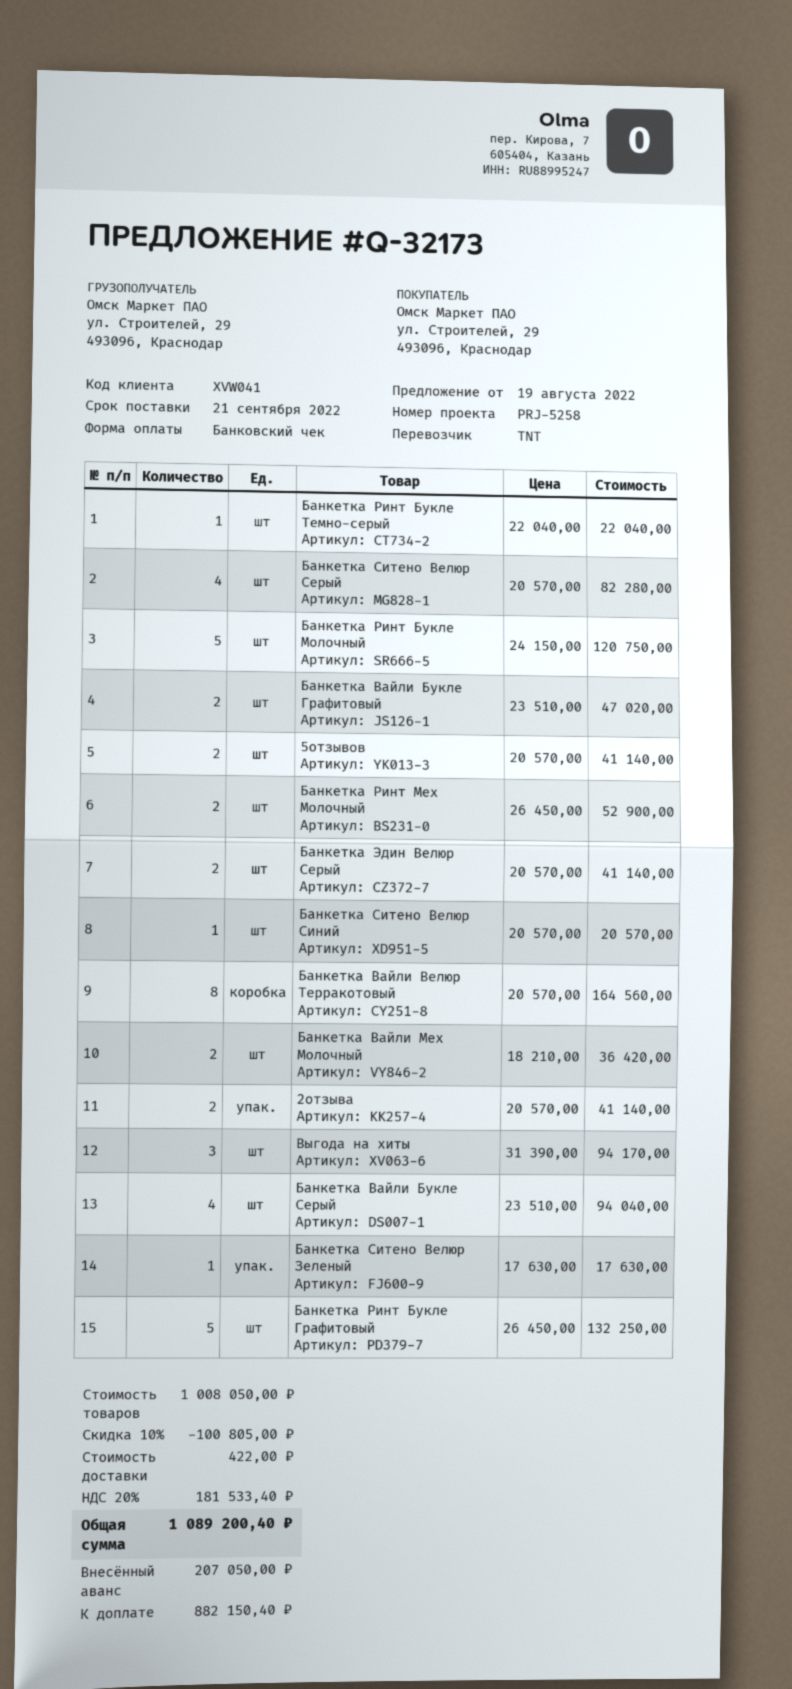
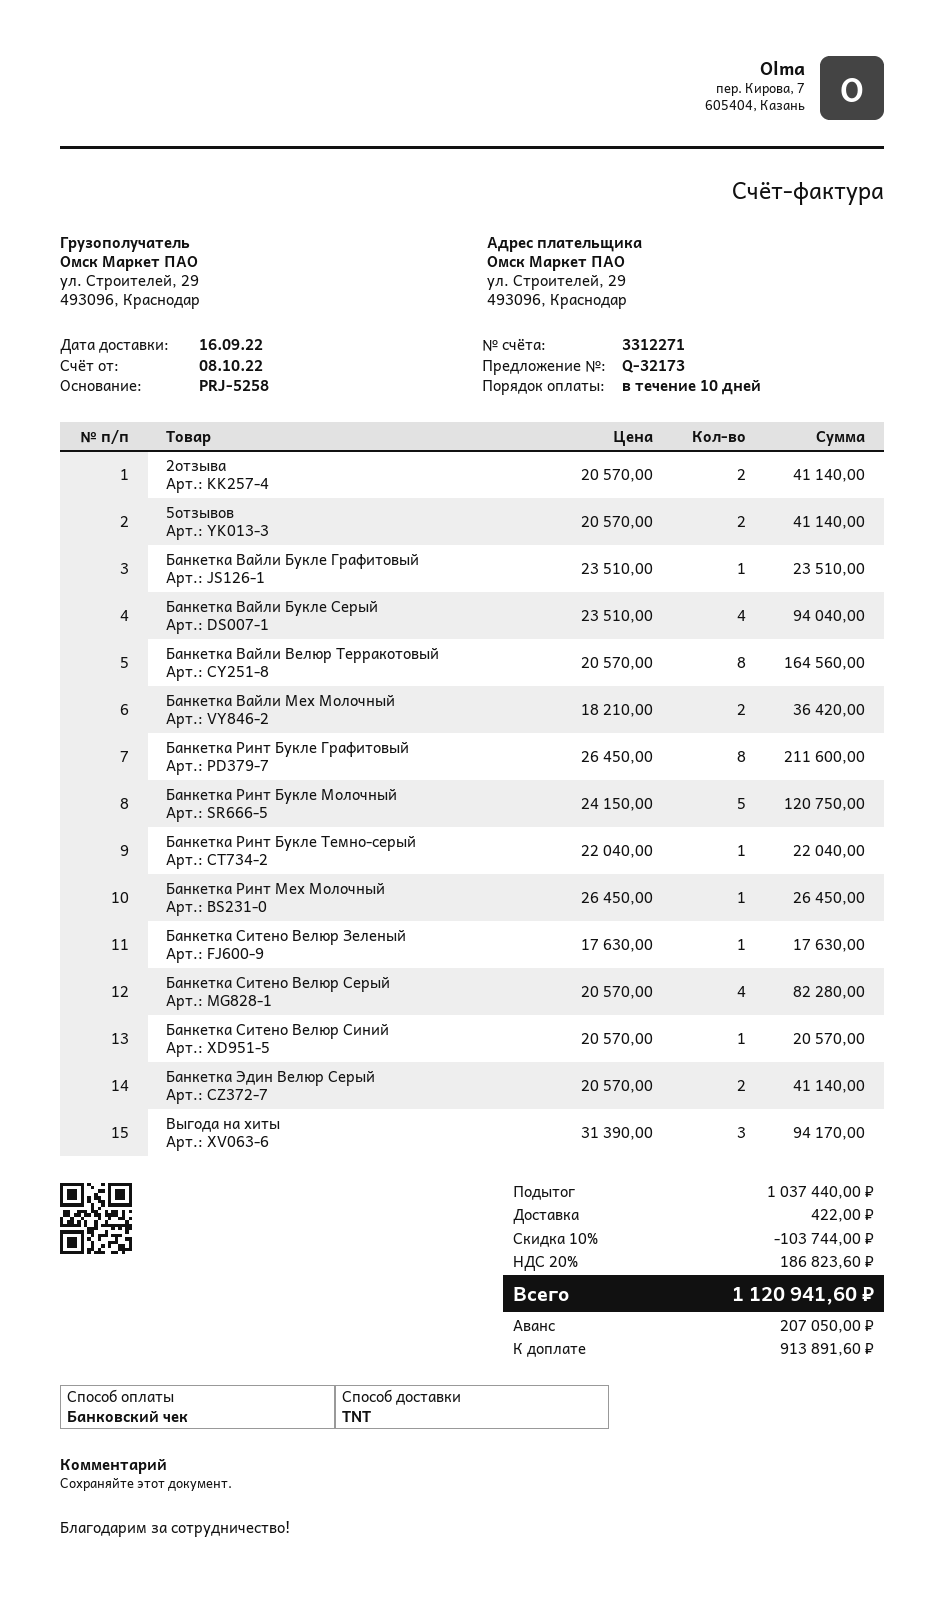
delivery date: 2022-09-21 -> 2022-09-16
Банкетка Вайли Букле Графитовый: 2 x 23510.00 = 47020.00 -> 1 x 23510.00 = 23510.00
Банкетка Ринт Мех Молочный: 2 x 26450.00 = 52900.00 -> 1 x 26450.00 = 26450.00
Банкетка Ринт Букле Графитовый: 5 x 26450.00 = 132250.00 -> 8 x 26450.00 = 211600.00
subtotal: 1008050.00 -> 1037440.00
discount: 10% = 100805.00 -> 10% = 103744.00
tax: 20% = 181533.40 -> 20% = 186823.60
total: 1089200.40 -> 1120941.60
balance: 882150.40 -> 913891.60

